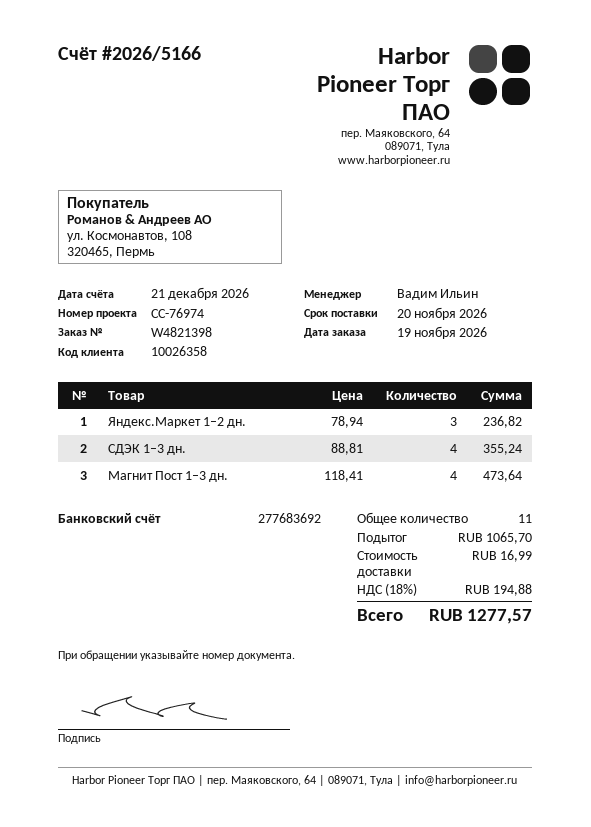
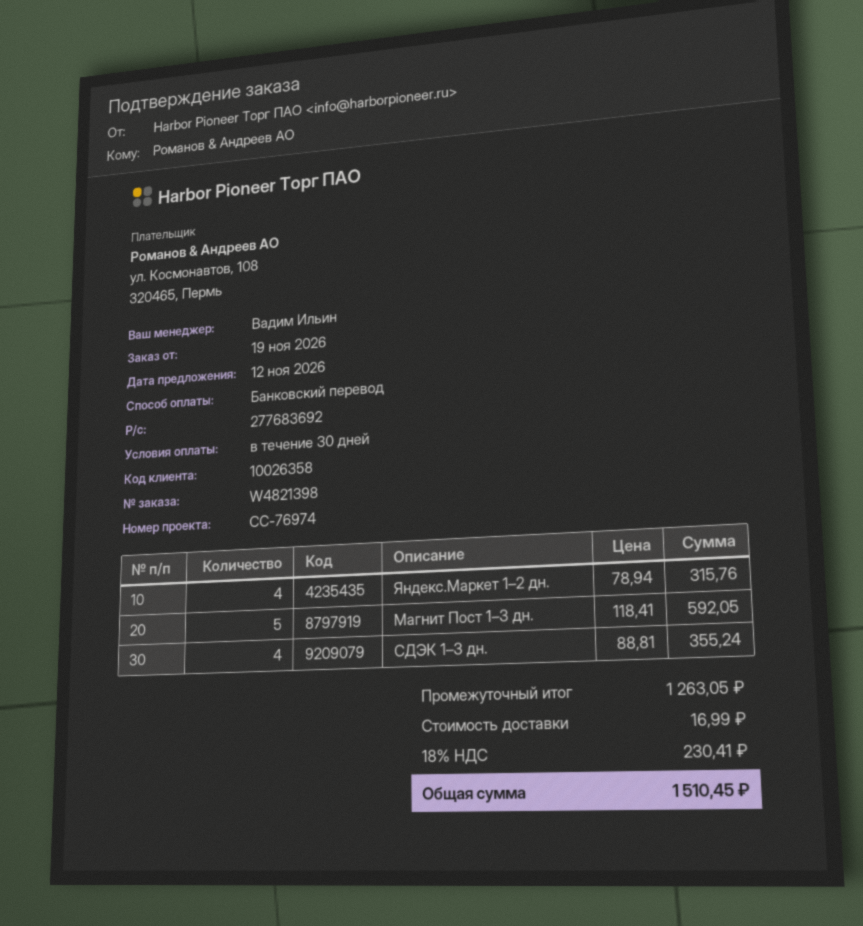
Яндекс.Маркет 1–2 дн.: 3 x 78.94 = 236.82 -> 4 x 78.94 = 315.76
Магнит Пост 1–3 дн.: 4 x 118.41 = 473.64 -> 5 x 118.41 = 592.05
subtotal: 1065.70 -> 1263.05
tax: 18% = 194.88 -> 18% = 230.41
total: 1277.57 -> 1510.45

